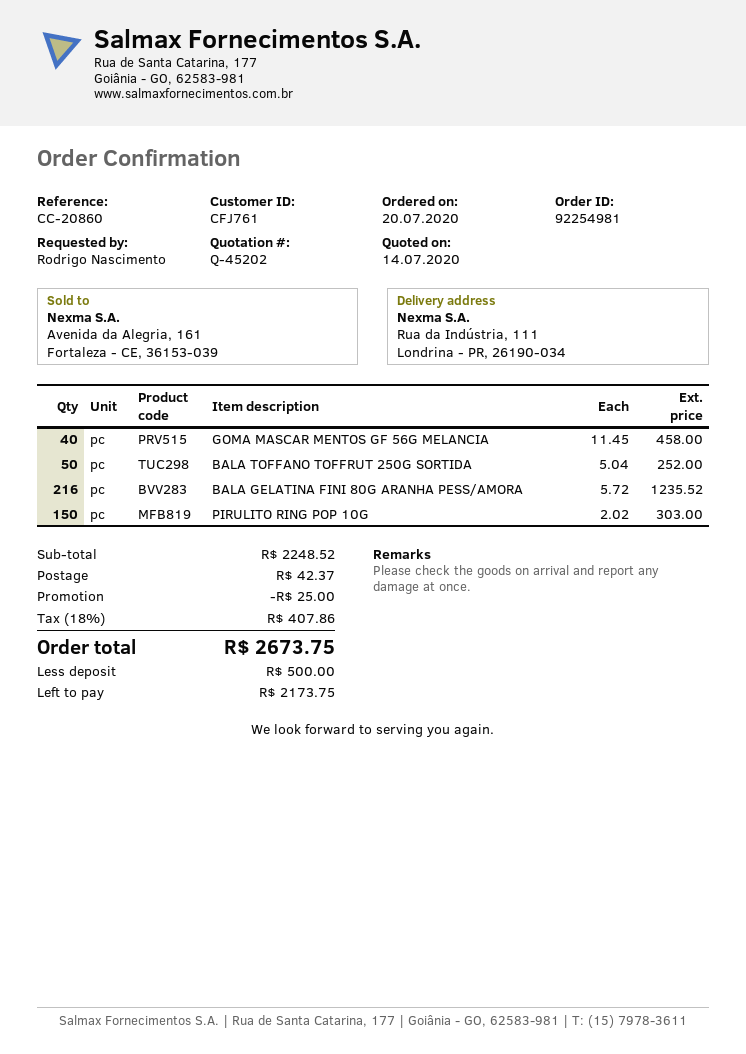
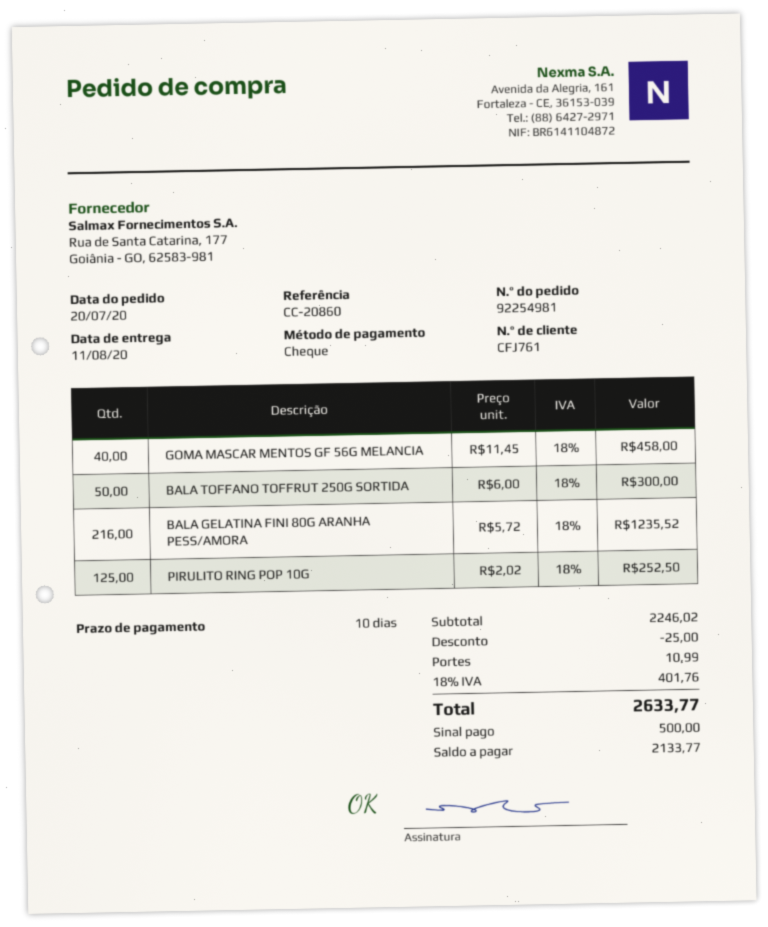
BALA TOFFANO TOFFRUT 250G SORTIDA: 50 x 5.04 = 252.00 -> 50 x 6.00 = 300.00
PIRULITO RING POP 10G: 150 x 2.02 = 303.00 -> 125 x 2.02 = 252.50
subtotal: 2248.52 -> 2246.02
shipping: 42.37 -> 10.99
tax: 18% = 407.86 -> 18% = 401.76
total: 2673.75 -> 2633.77
balance: 2173.75 -> 2133.77

